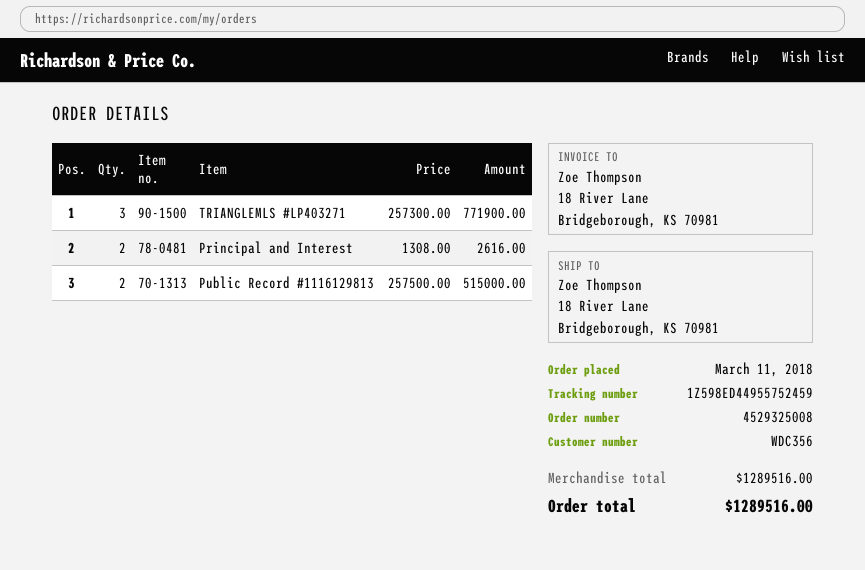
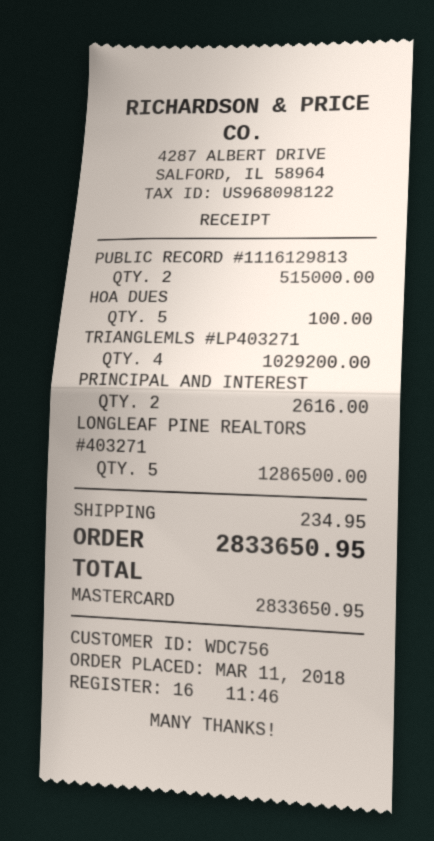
customer number: WDC356 -> WDC756
TRIANGLEMLS #LP403271: 3 for 771900.00 -> 4 for 1029200.00
HOA DUES: none -> 5 for 100.00
LONGLEAF PINE REALTORS #403271: none -> 5 for 1286500.00
shipping: none -> 234.95
total: 1289516.00 -> 2833650.95

